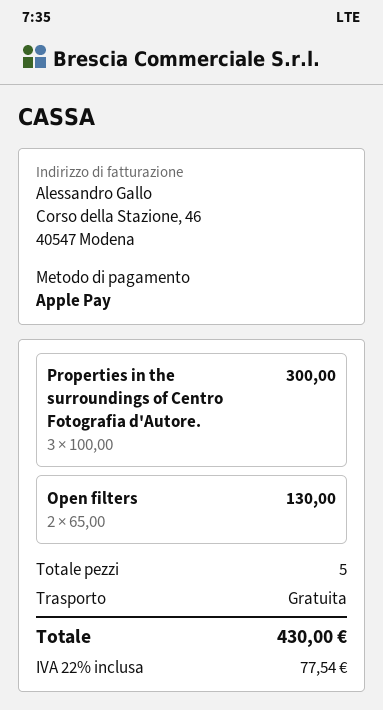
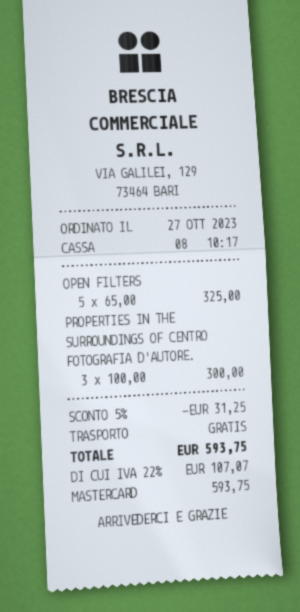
payment method: Apple Pay -> Mastercard
Open filters: 2 x 65.00 = 130.00 -> 5 x 65.00 = 325.00
discount: none -> 5% = 31.25
tax: 22% = 77.54 -> 22% = 107.07
total: 430.00 -> 593.75

